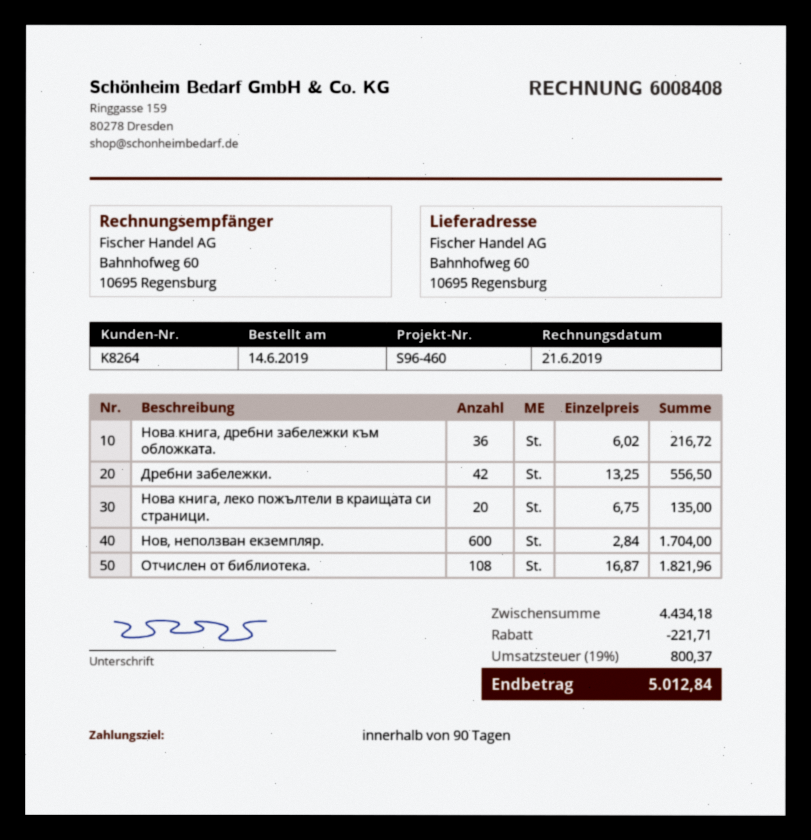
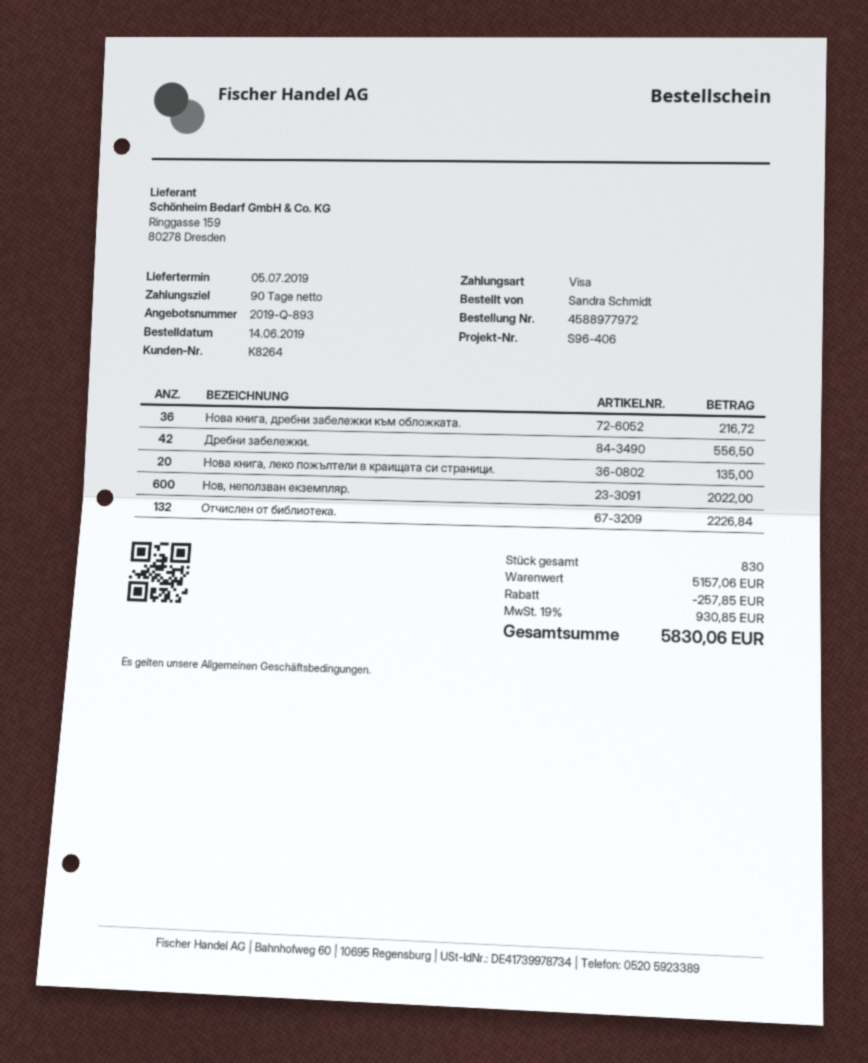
reference: S96-460 -> S96-406
Нов, неползван екземпляр.: 600 for 1704.00 -> 600 for 2022.00
Отчислен от библиотека.: 108 for 1821.96 -> 132 for 2226.84
subtotal: 4434.18 -> 5157.06
discount: 221.71 -> 257.85
tax: 19% = 800.37 -> 19% = 930.85
total: 5012.84 -> 5830.06

